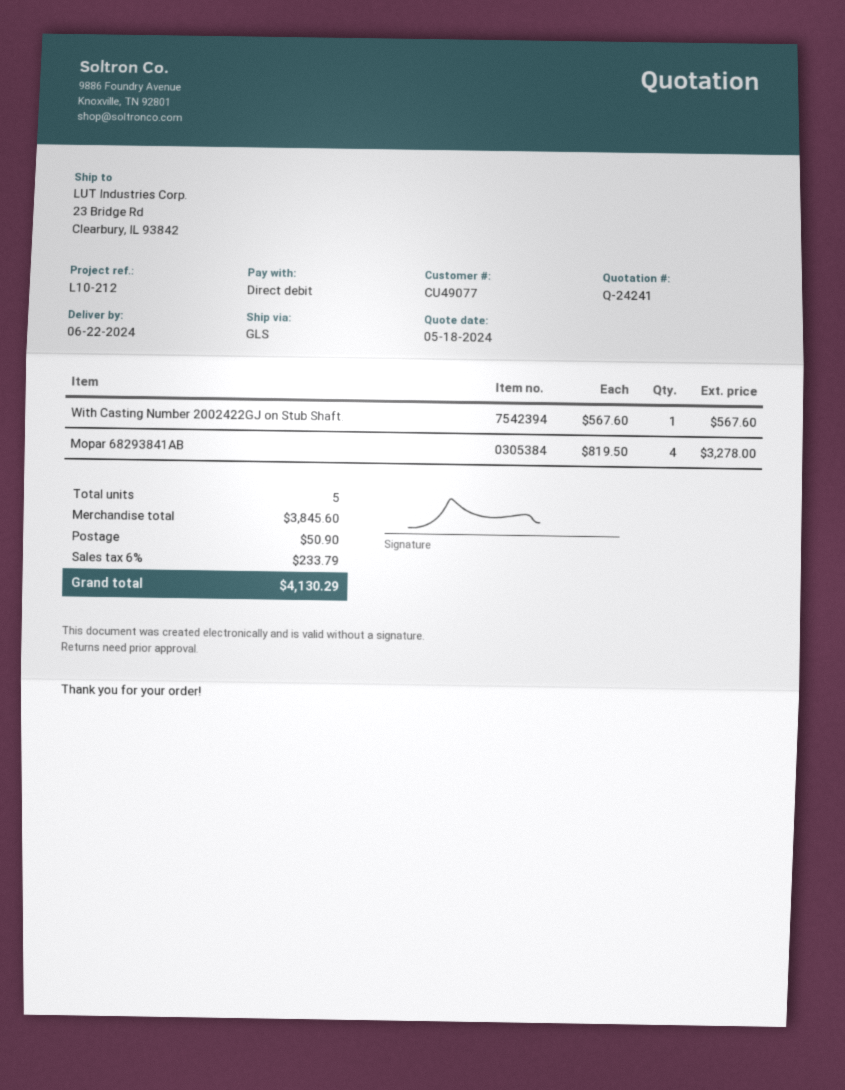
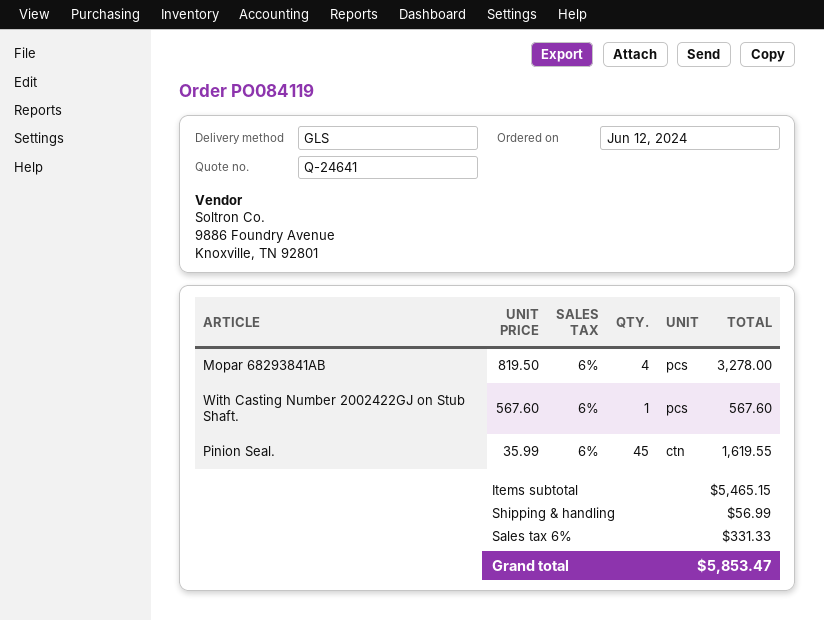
quote number: Q-24241 -> Q-24641
Pinion Seal.: none -> 45 x 35.99 = 1619.55
subtotal: 3845.60 -> 5465.15
shipping: 50.90 -> 56.99
tax: 6% = 233.79 -> 6% = 331.33
total: 4130.29 -> 5853.47

